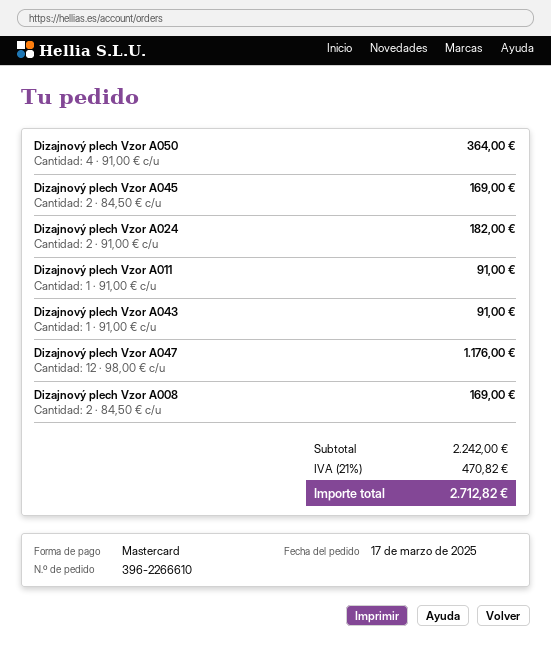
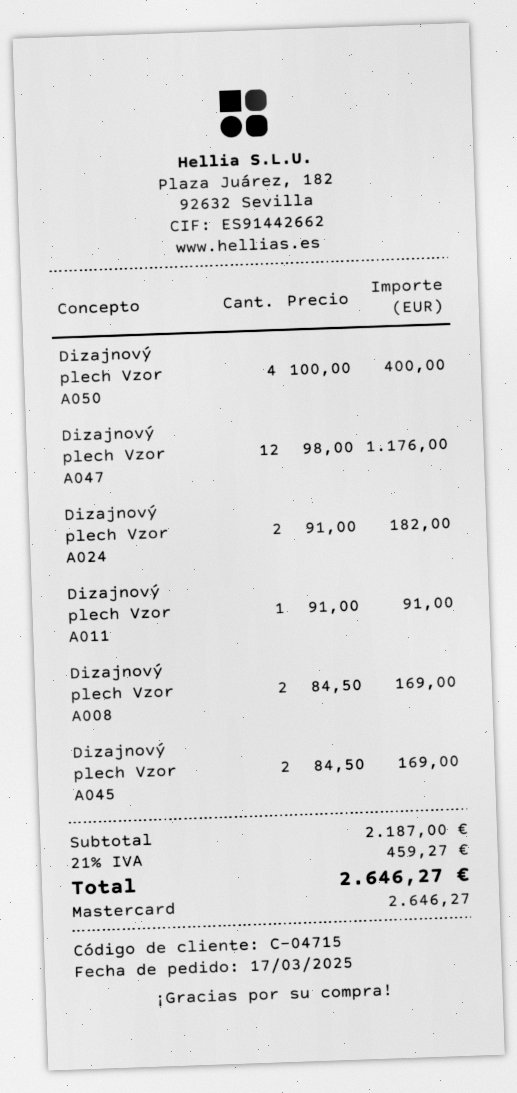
Dizajnový plech Vzor A050: 4 x 91.00 = 364.00 -> 4 x 100.00 = 400.00
Dizajnový plech Vzor A043: 1 x 91.00 = 91.00 -> none
subtotal: 2242.00 -> 2187.00
tax: 21% = 470.82 -> 21% = 459.27
total: 2712.82 -> 2646.27

